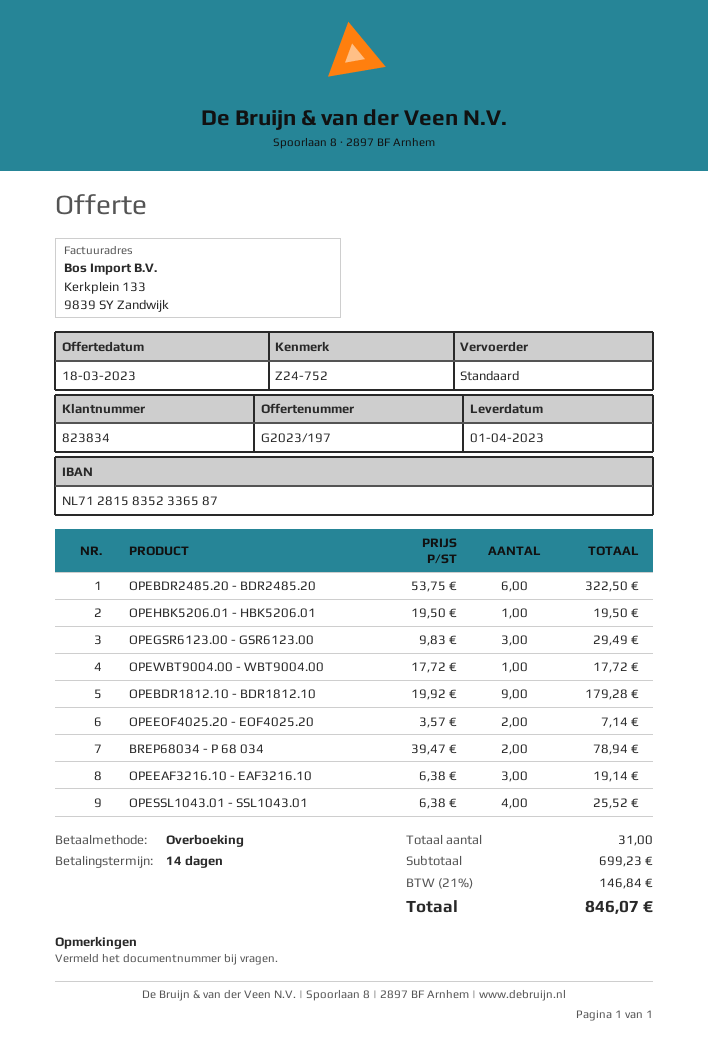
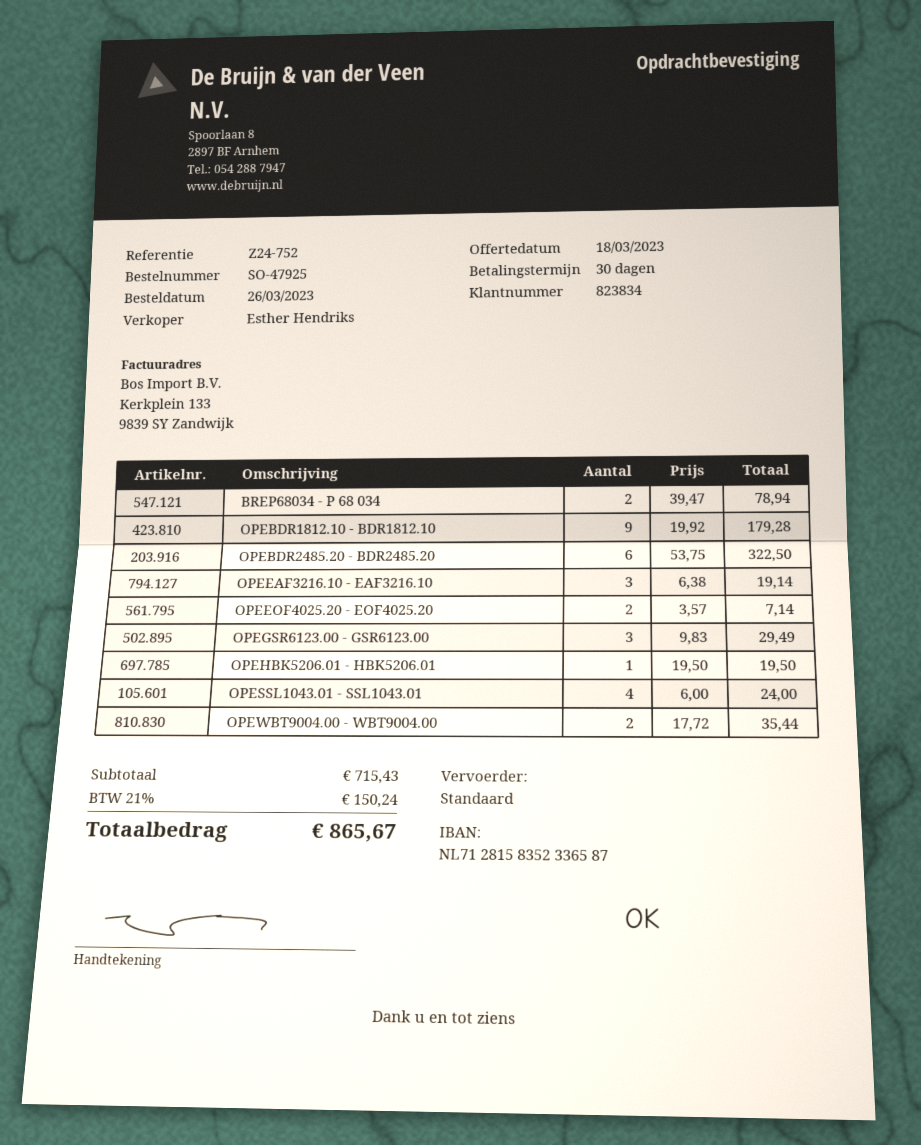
payment terms: 14 days -> 30 days
OPEWBT9004.00 - WBT9004.00: 1 x 17.72 = 17.72 -> 2 x 17.72 = 35.44
OPESSL1043.01 - SSL1043.01: 4 x 6.38 = 25.52 -> 4 x 6.00 = 24.00
subtotal: 699.23 -> 715.43
tax: 21% = 146.84 -> 21% = 150.24
total: 846.07 -> 865.67

